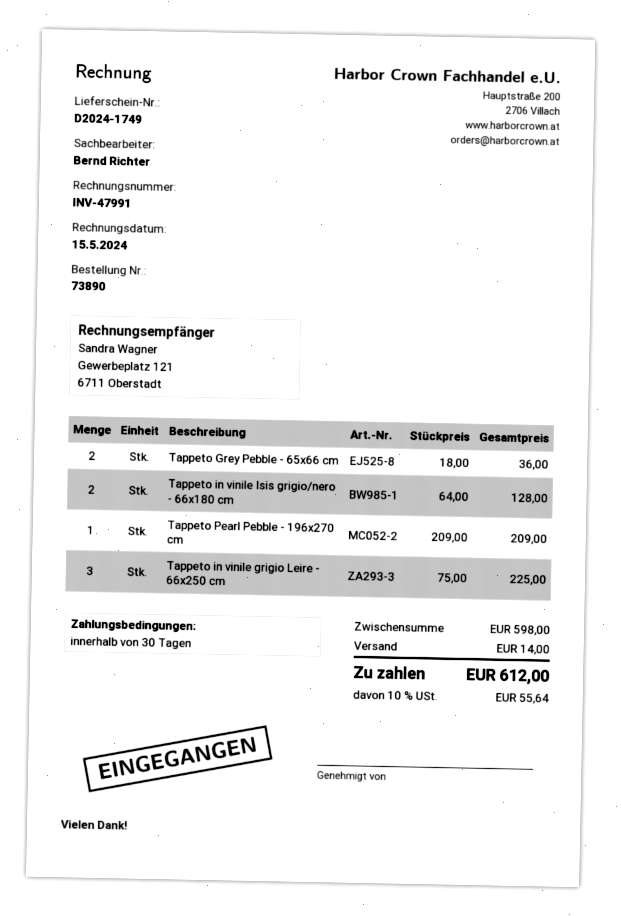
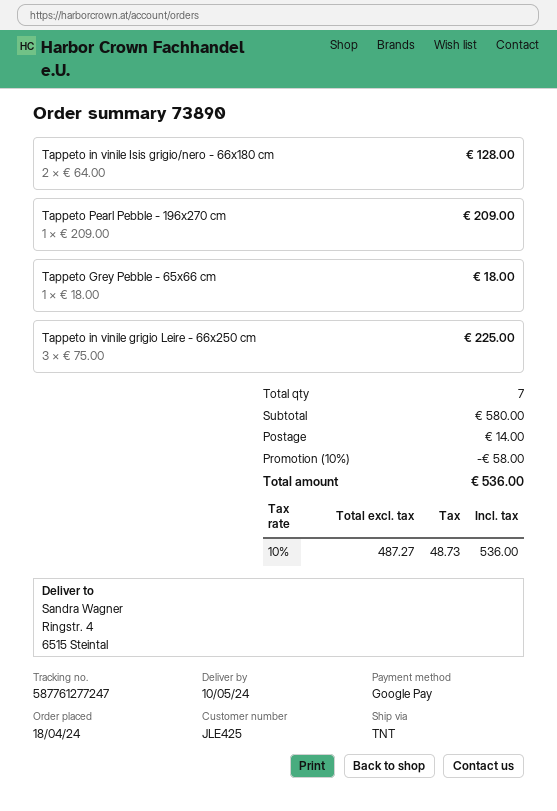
Tappeto Grey Pebble - 65x66 cm: 2 x 18.00 = 36.00 -> 1 x 18.00 = 18.00
subtotal: 598.00 -> 580.00
discount: none -> 10% = 58.00
tax: 10% = 55.64 -> 10% = 48.73
total: 612.00 -> 536.00

